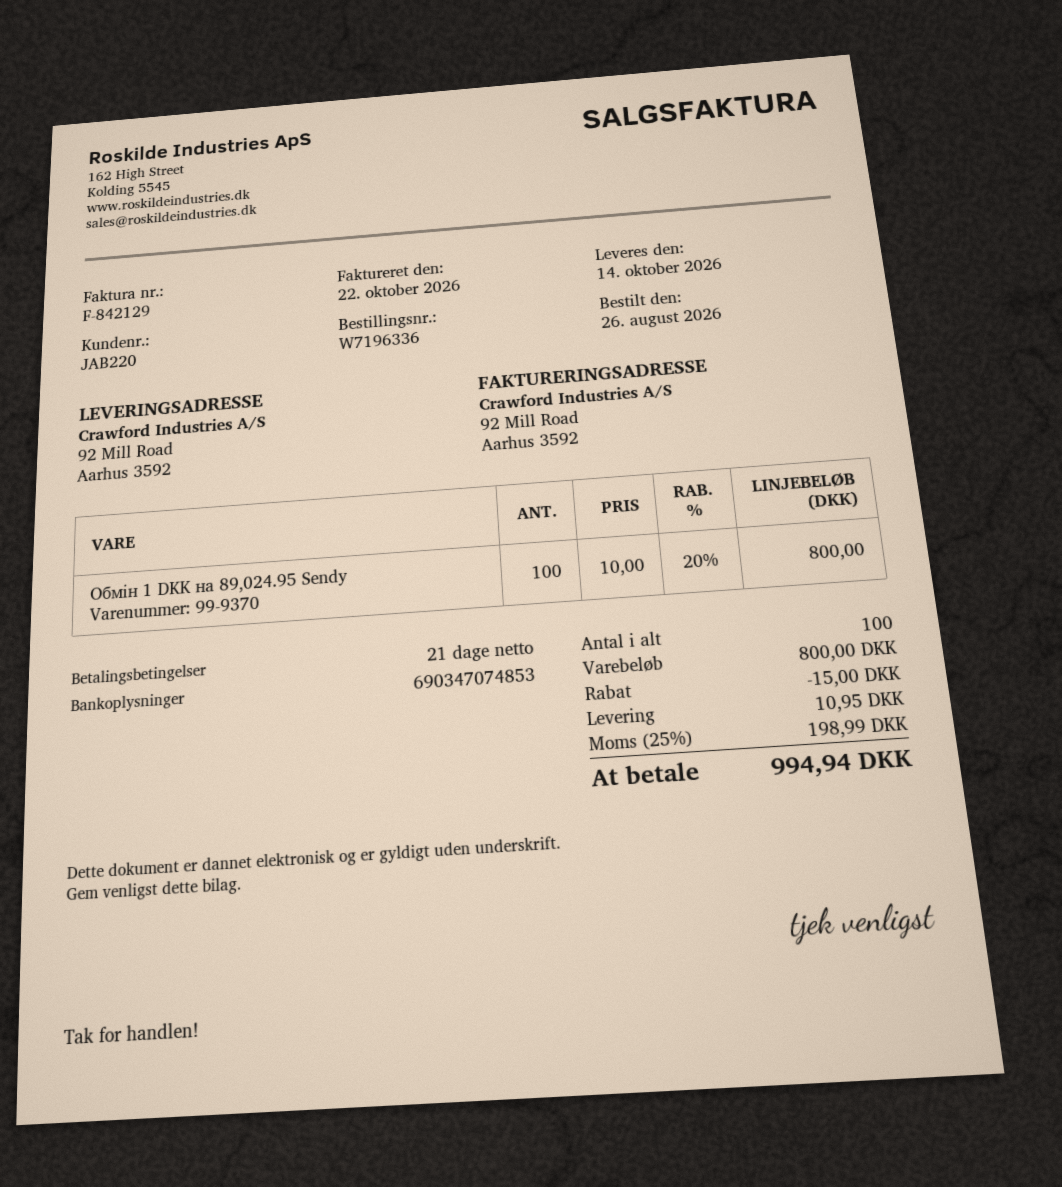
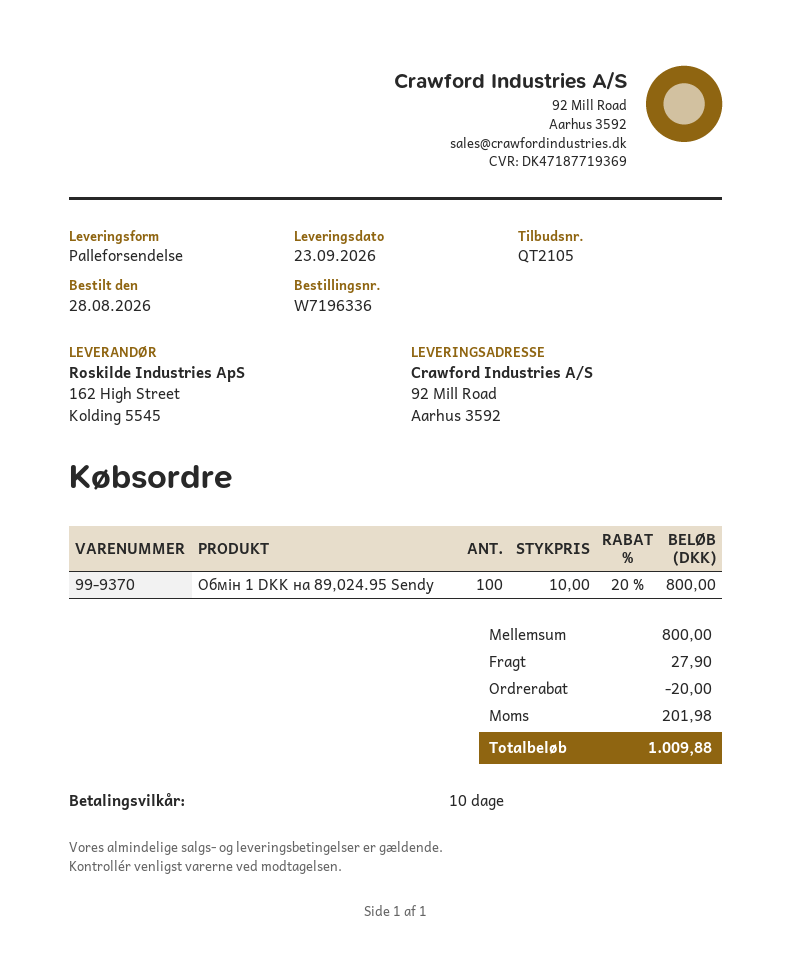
order date: 2026-08-26 -> 2026-08-28
delivery date: 2026-10-14 -> 2026-09-23
payment terms: 21 days -> 10 days
discount: 15.00 -> 20.00
shipping: 10.95 -> 27.90
tax: 198.99 -> 201.98
total: 994.94 -> 1009.88

